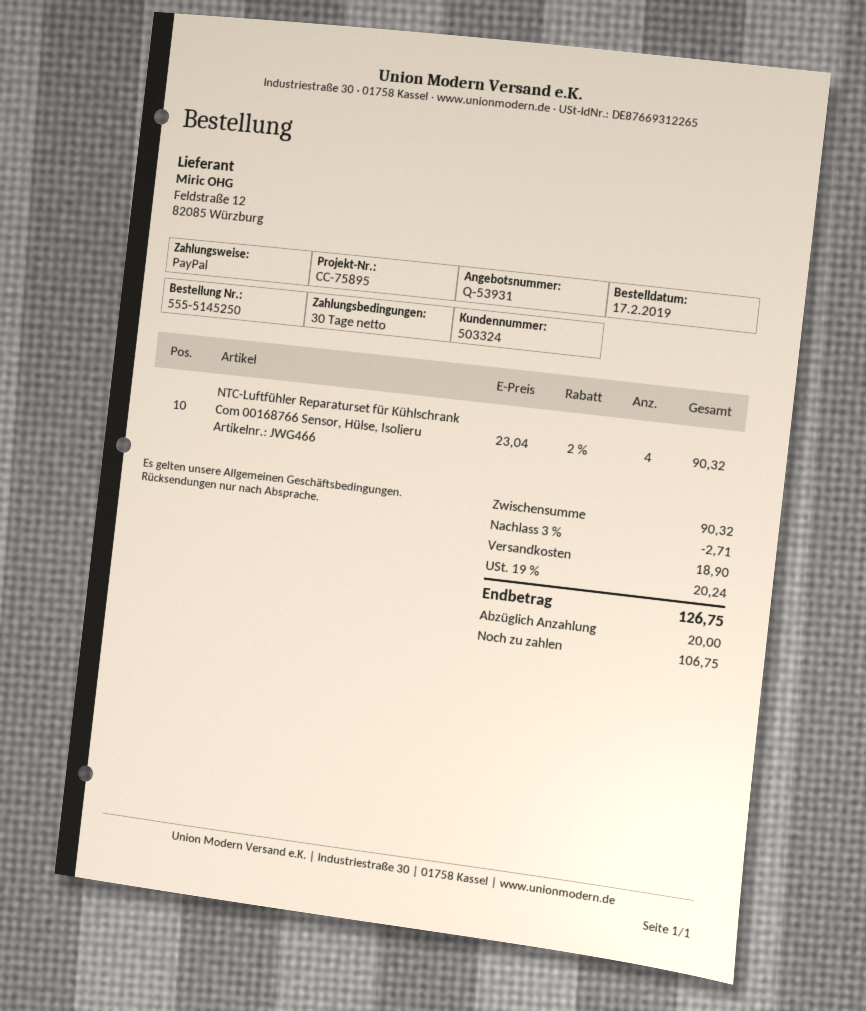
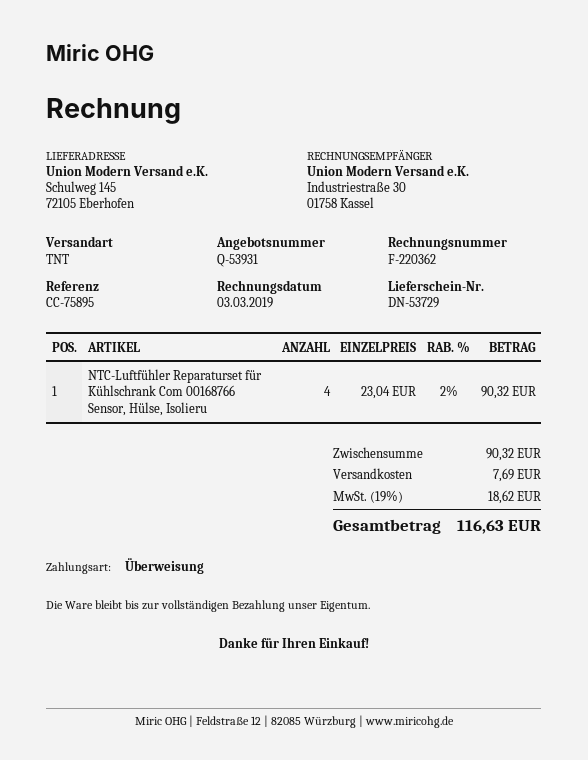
payment method: PayPal -> bank transfer
discount: 3% = 2.71 -> none
shipping: 18.90 -> 7.69
tax: 19% = 20.24 -> 19% = 18.62
total: 126.75 -> 116.63

